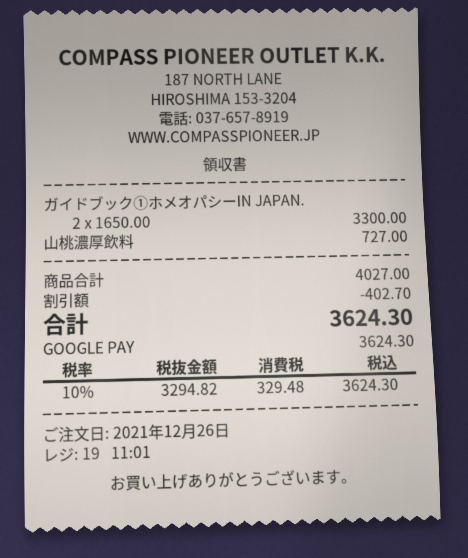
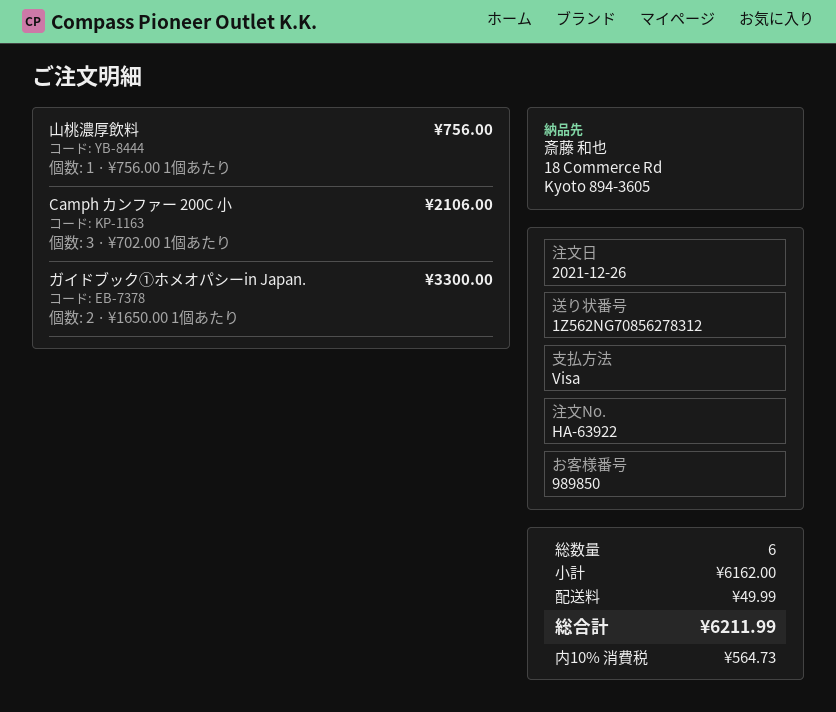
payment method: Google Pay -> Visa
山桃濃厚飲料: 1 x 727.00 = 727.00 -> 1 x 756.00 = 756.00
Camph カンファー 200C 小: none -> 3 x 702.00 = 2106.00
subtotal: 4027.00 -> 6162.00
discount: 402.70 -> none
shipping: none -> 49.99
tax: 10% = 329.48 -> 10% = 564.73
total: 3624.30 -> 6211.99

